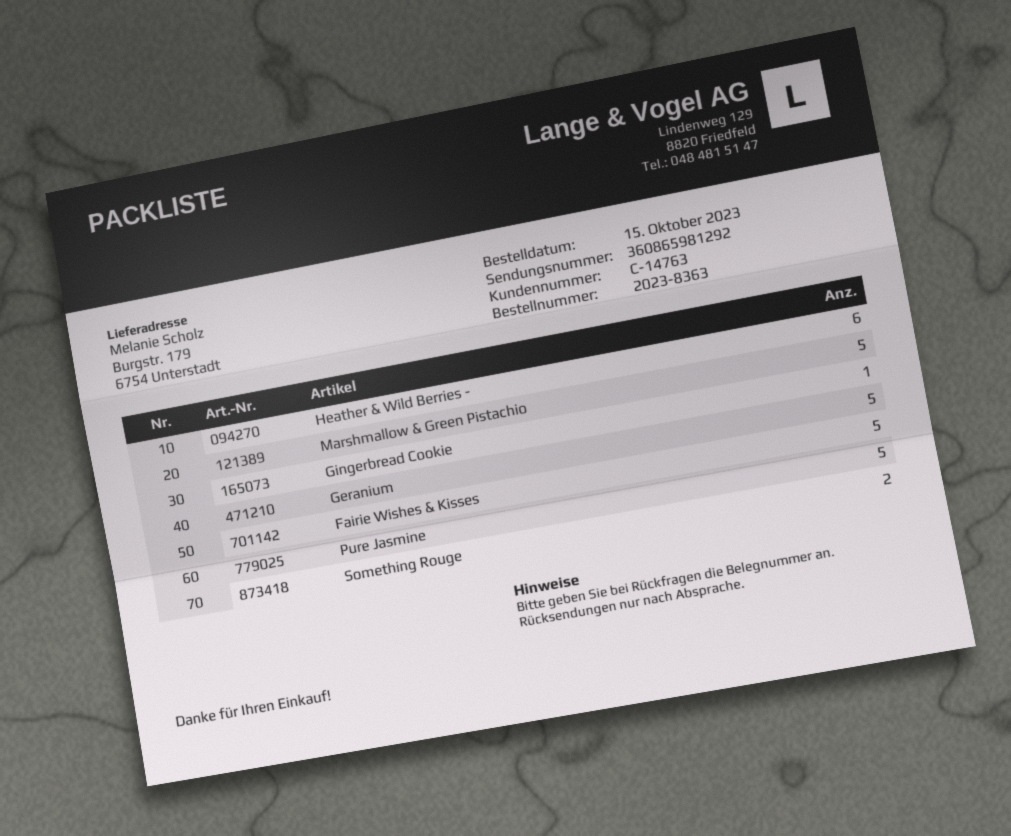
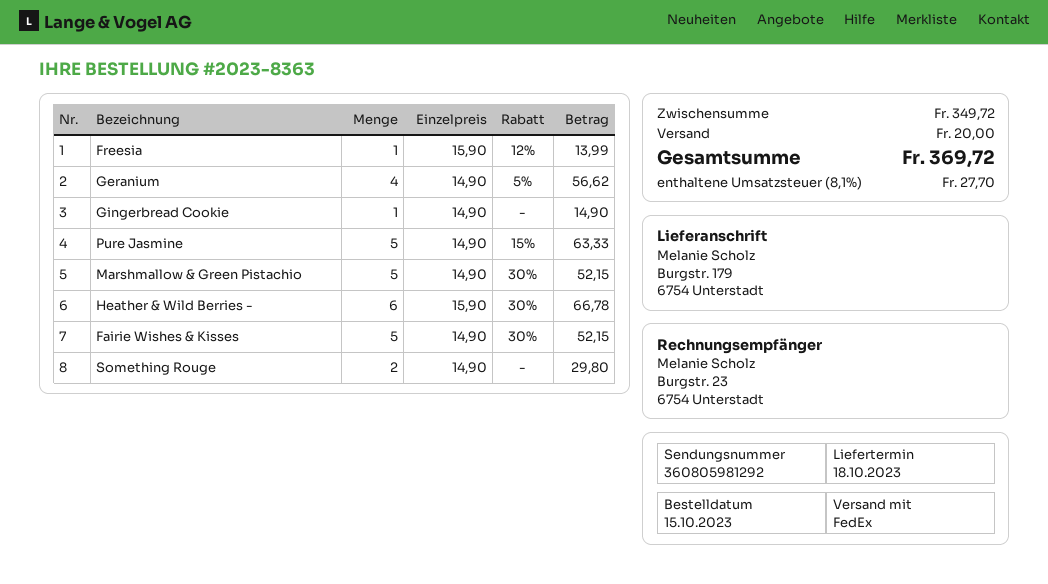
tracking number: 360865981292 -> 360805981292
Geranium: 5 -> 4
Freesia: none -> 1

